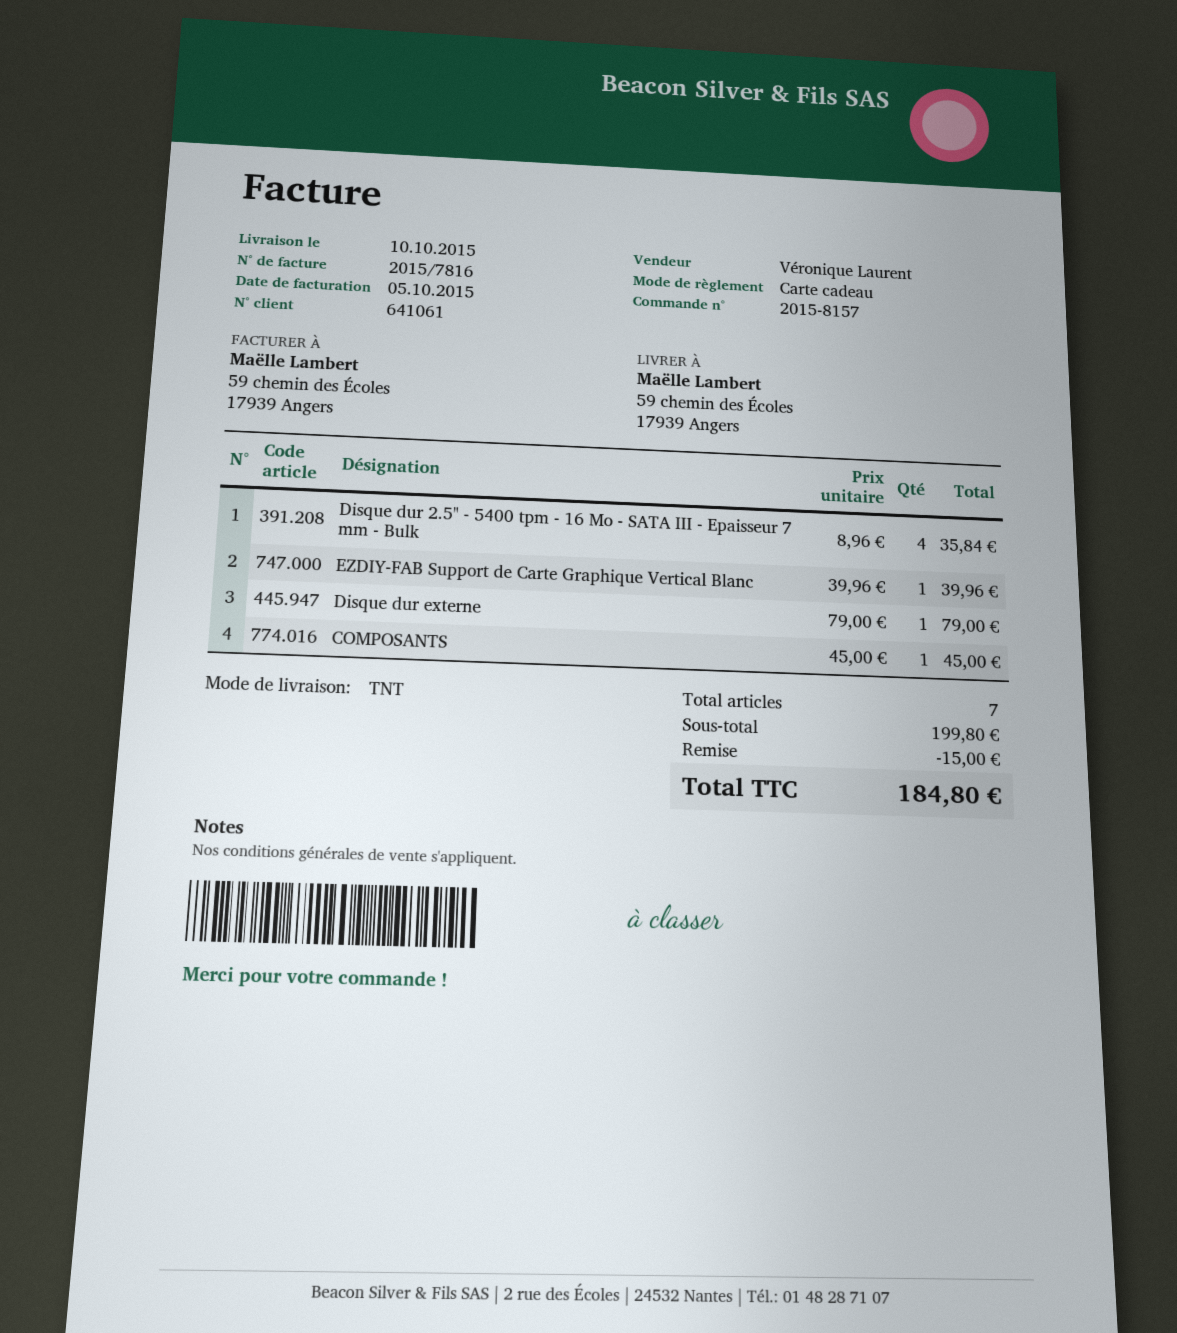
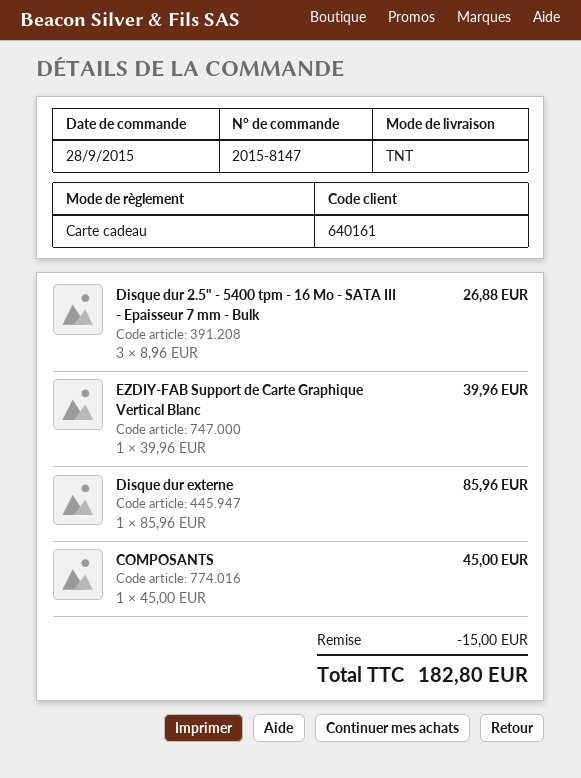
order number: 2015-8157 -> 2015-8147
customer number: 641061 -> 640161
Disque dur 2.5" - 5400 tpm - 16 Mo - SATA III - Epaisseur 7 mm - Bulk: 4 x 8.96 = 35.84 -> 3 x 8.96 = 26.88
Disque dur externe: 1 x 79.00 = 79.00 -> 1 x 85.96 = 85.96
total: 184.80 -> 182.80

